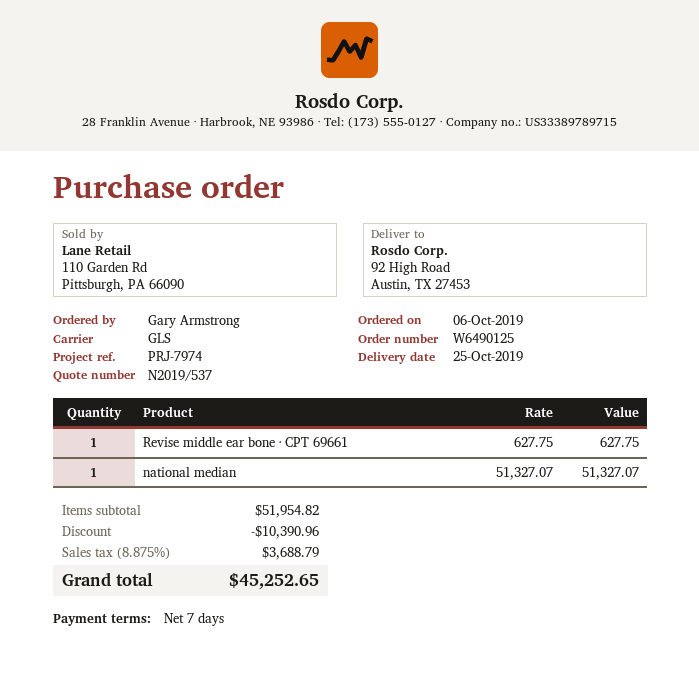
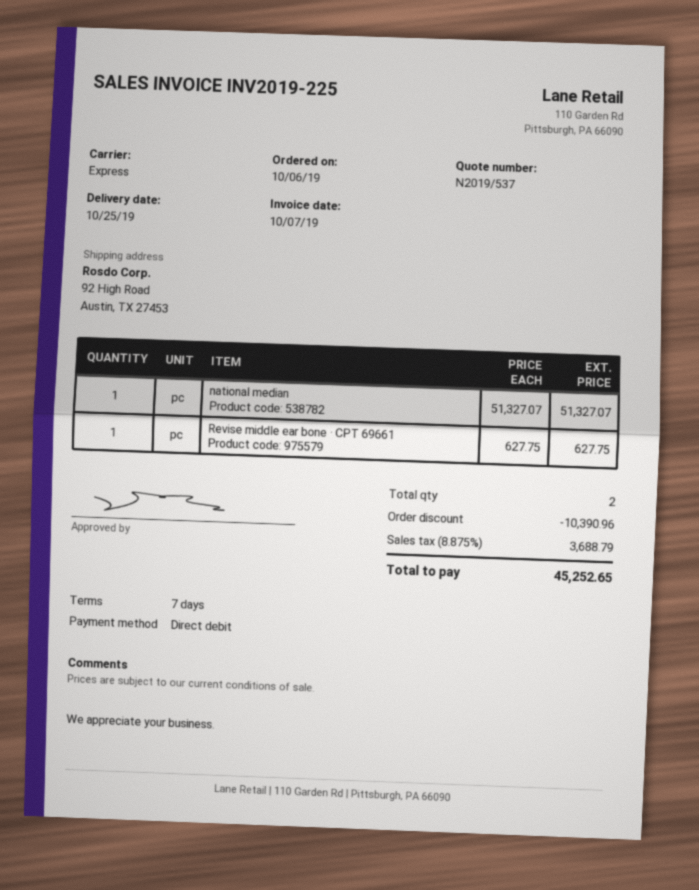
shipping method: GLS -> express

